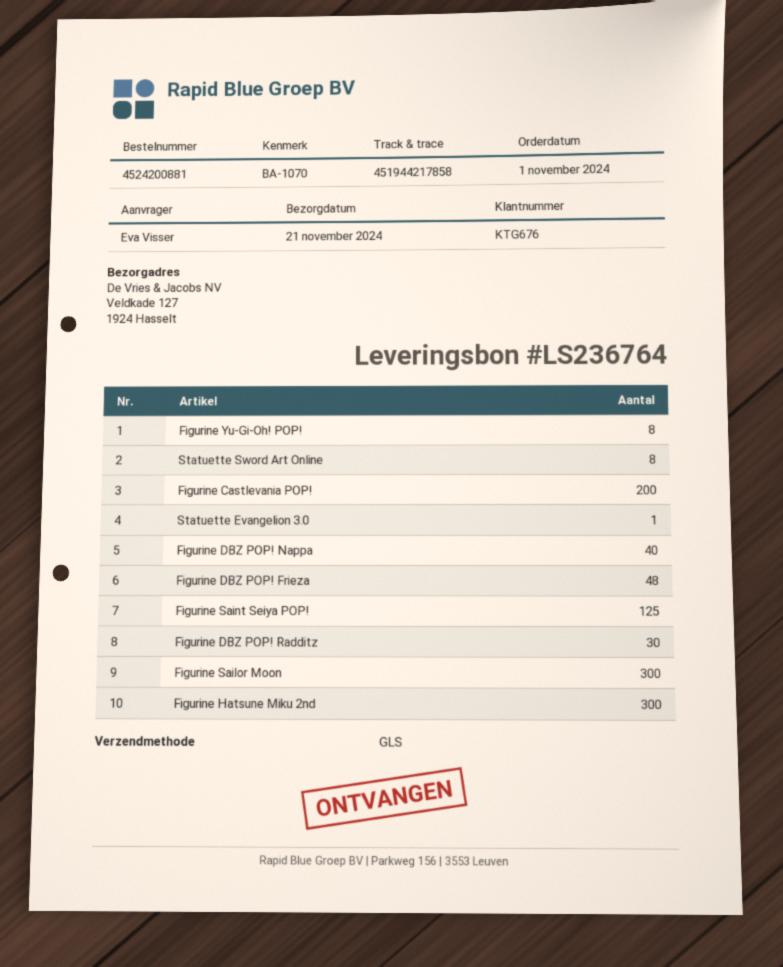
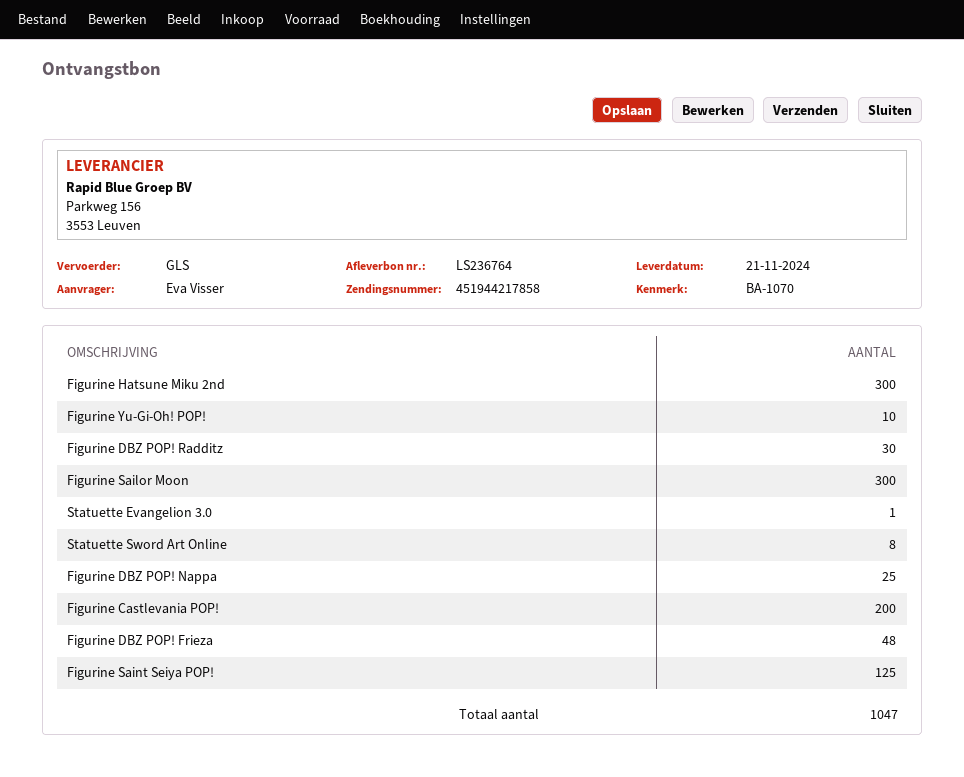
Figurine Yu-Gi-Oh! POP!: 8 -> 10
Figurine DBZ POP! Nappa: 40 -> 25

